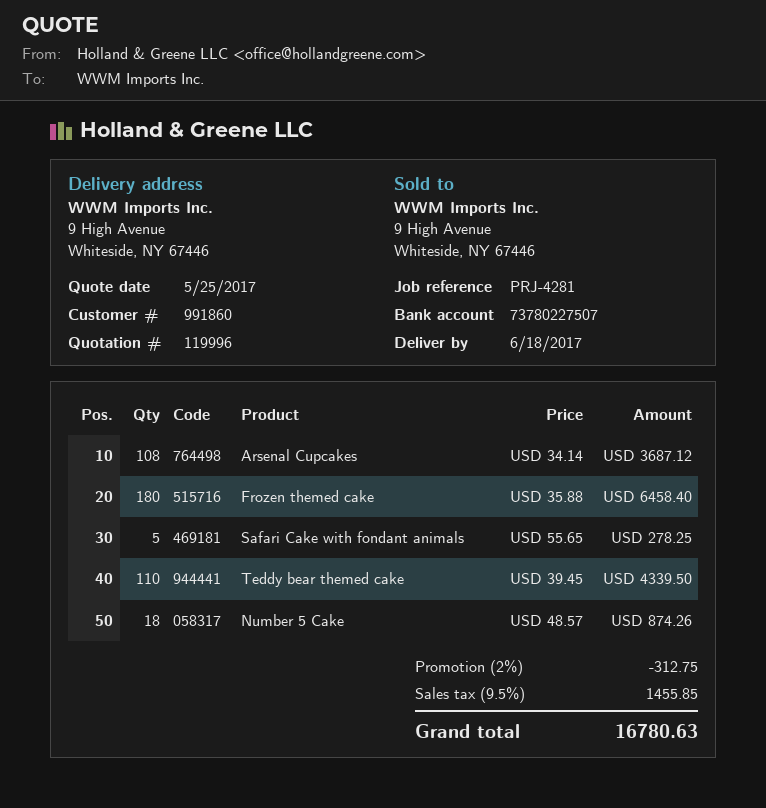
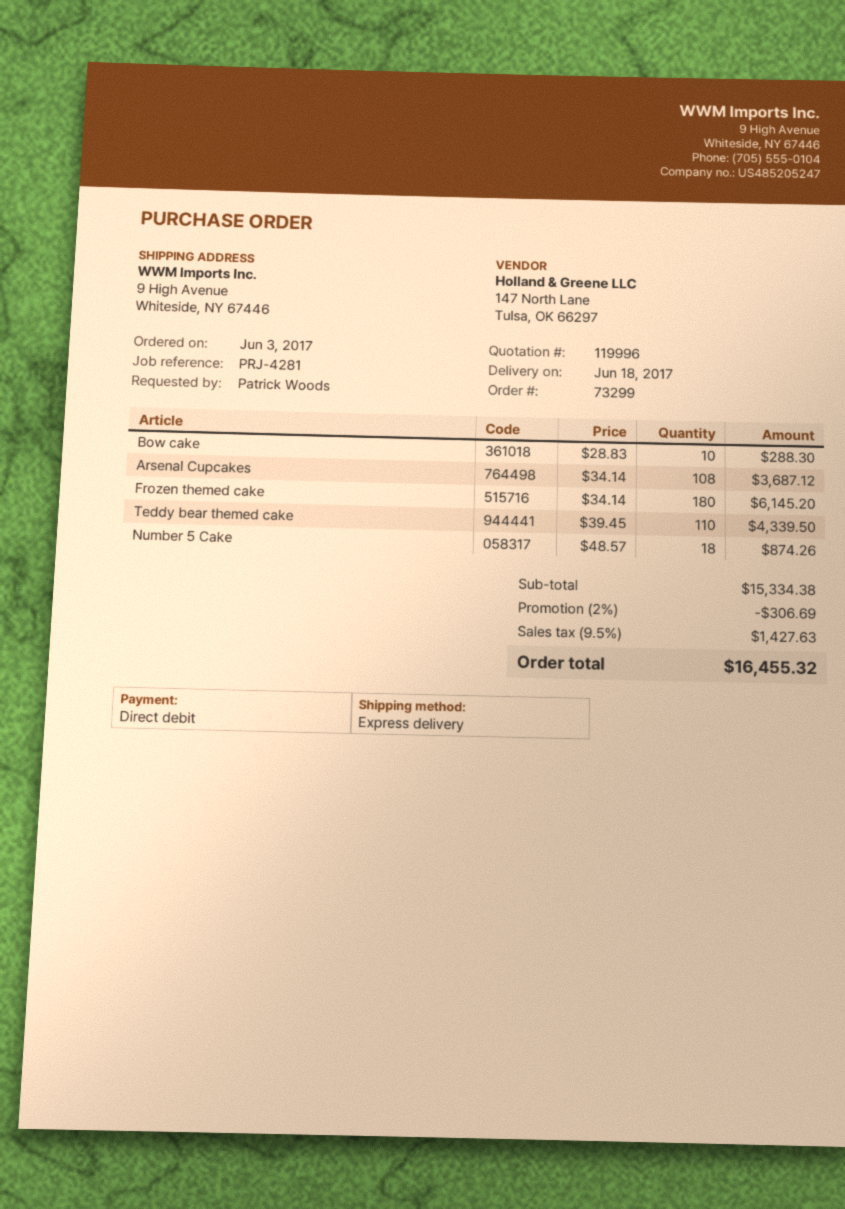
Frozen themed cake: 180 x 35.88 = 6458.40 -> 180 x 34.14 = 6145.20
Safari Cake with fondant animals: 5 x 55.65 = 278.25 -> none
Bow cake: none -> 10 x 28.83 = 288.30
discount: 2% = 312.75 -> 2% = 306.69
tax: 9.5% = 1455.85 -> 9.5% = 1427.63
total: 16780.63 -> 16455.32

